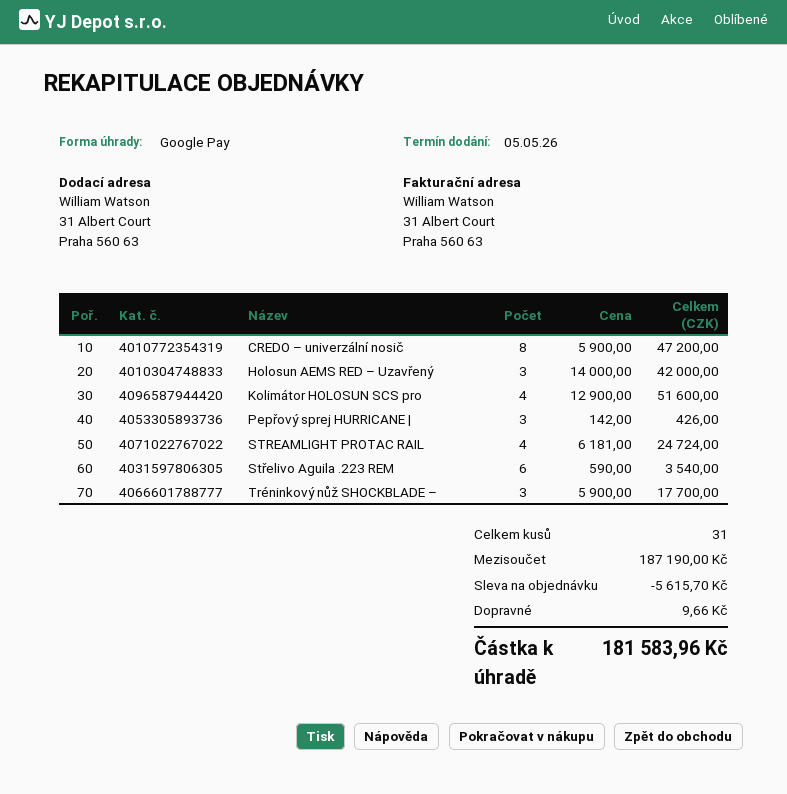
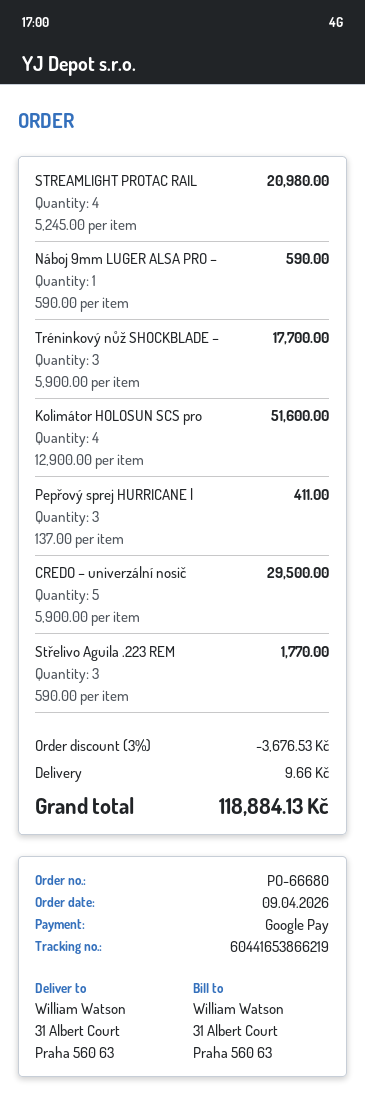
CREDO – univerzální nosič: 8 x 5900.00 = 47200.00 -> 5 x 5900.00 = 29500.00
Holosun AEMS RED – Uzavřený: 3 x 14000.00 = 42000.00 -> none
Pepřový sprej HURRICANE |: 3 x 142.00 = 426.00 -> 3 x 137.00 = 411.00
STREAMLIGHT PROTAC RAIL: 4 x 6181.00 = 24724.00 -> 4 x 5245.00 = 20980.00
Střelivo Aguila .223 REM: 6 x 590.00 = 3540.00 -> 3 x 590.00 = 1770.00
Náboj 9mm LUGER ALSA PRO –: none -> 1 x 590.00 = 590.00
discount: 5615.70 -> 3676.53
total: 181583.96 -> 118884.13

